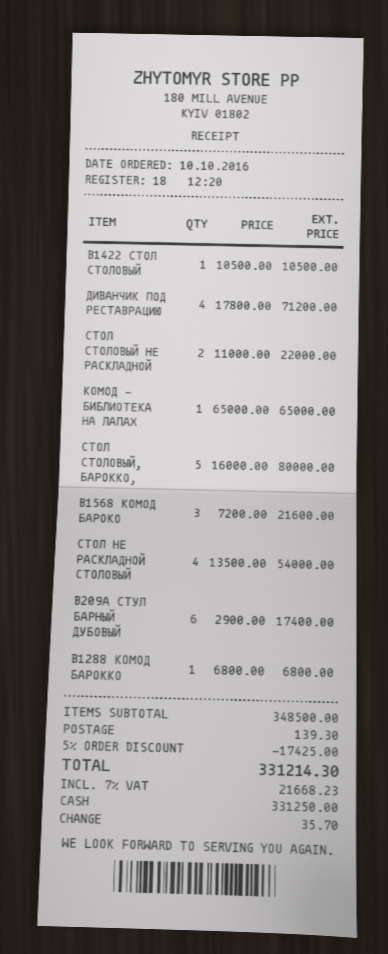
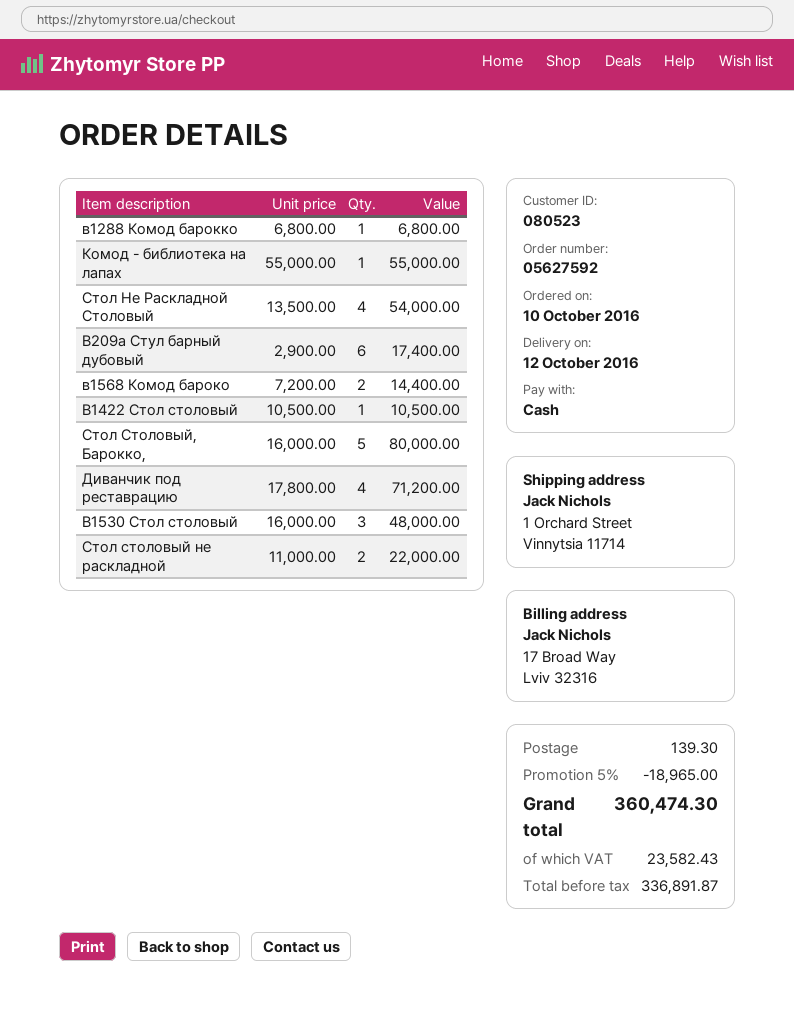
КОМОД - БИБЛИОТЕКА НА ЛАПАХ: 1 x 65000.00 = 65000.00 -> 1 x 55000.00 = 55000.00
В1568 КОМОД БАРОКО: 3 x 7200.00 = 21600.00 -> 2 x 7200.00 = 14400.00
В1530 Стол столовый: none -> 3 x 16000.00 = 48000.00
discount: 5% = 17425.00 -> 5% = 18965.00
tax: 21668.23 -> 23582.43
total: 331214.30 -> 360474.30

